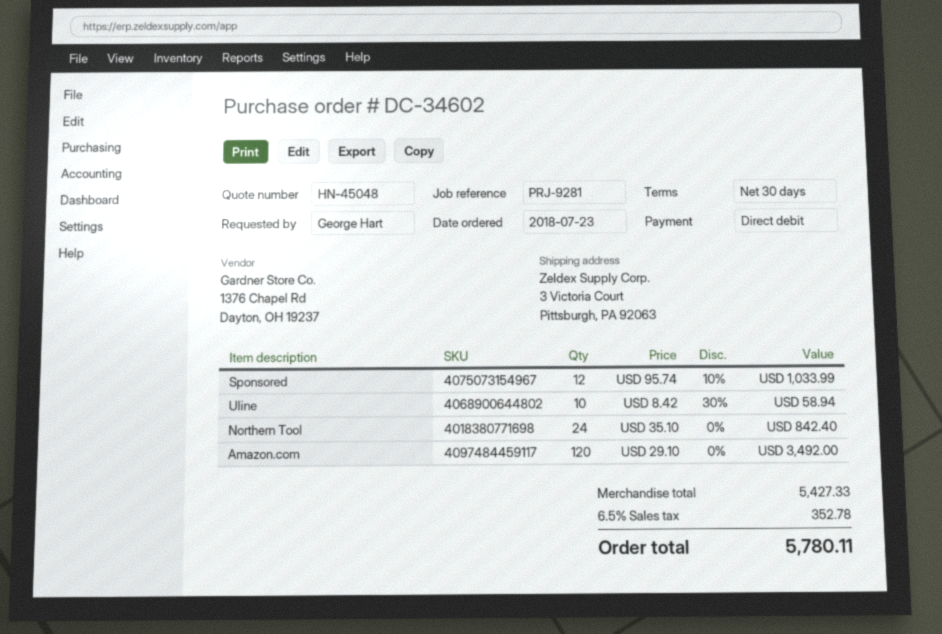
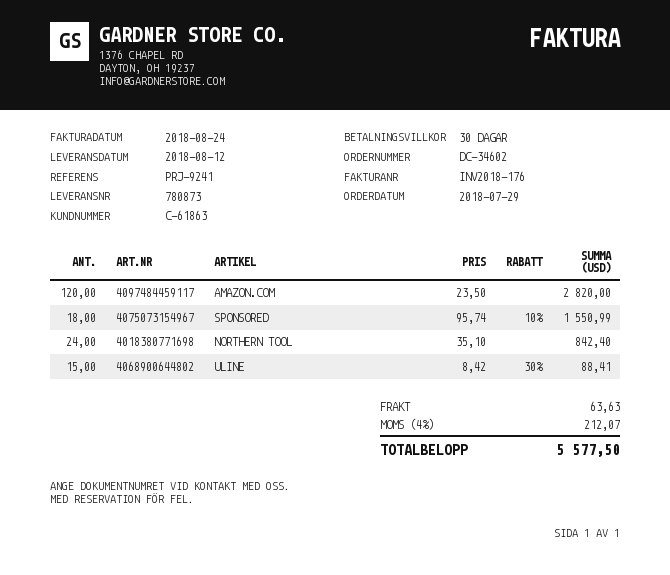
order date: 2018-07-23 -> 2018-07-29
reference: PRJ-9281 -> PRJ-9241
Sponsored: 12 x 95.74 - 10% = 1033.99 -> 18 x 95.74 - 10% = 1550.99
Uline: 10 x 8.42 - 30% = 58.94 -> 15 x 8.42 - 30% = 88.41
Amazon.com: 120 x 29.10 = 3492.00 -> 120 x 23.50 = 2820.00
shipping: none -> 63.63
tax: 6.5% = 352.78 -> 4% = 212.07
total: 5780.11 -> 5577.50

